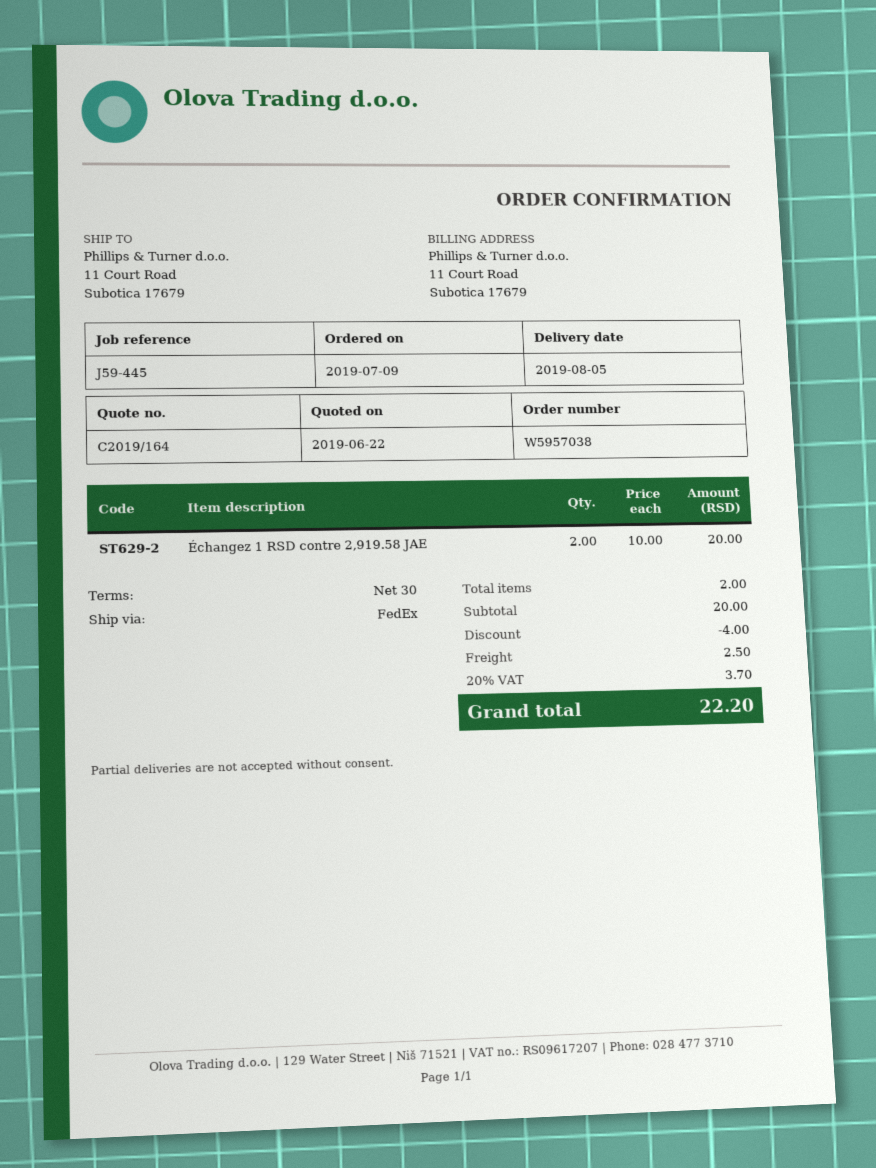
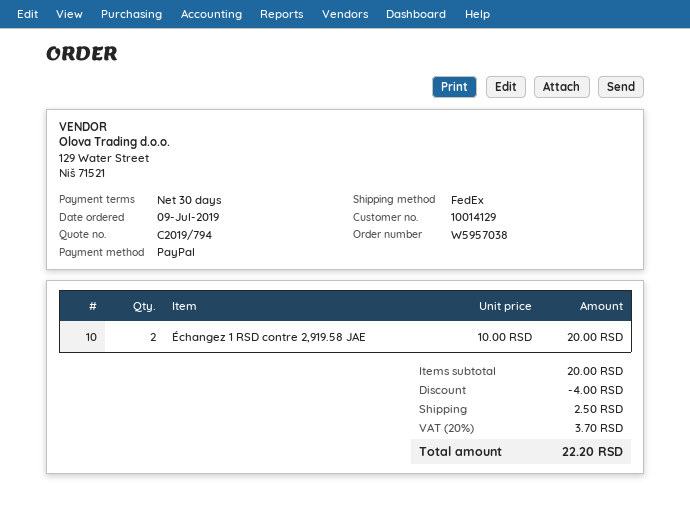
quote number: C2019/164 -> C2019/794

